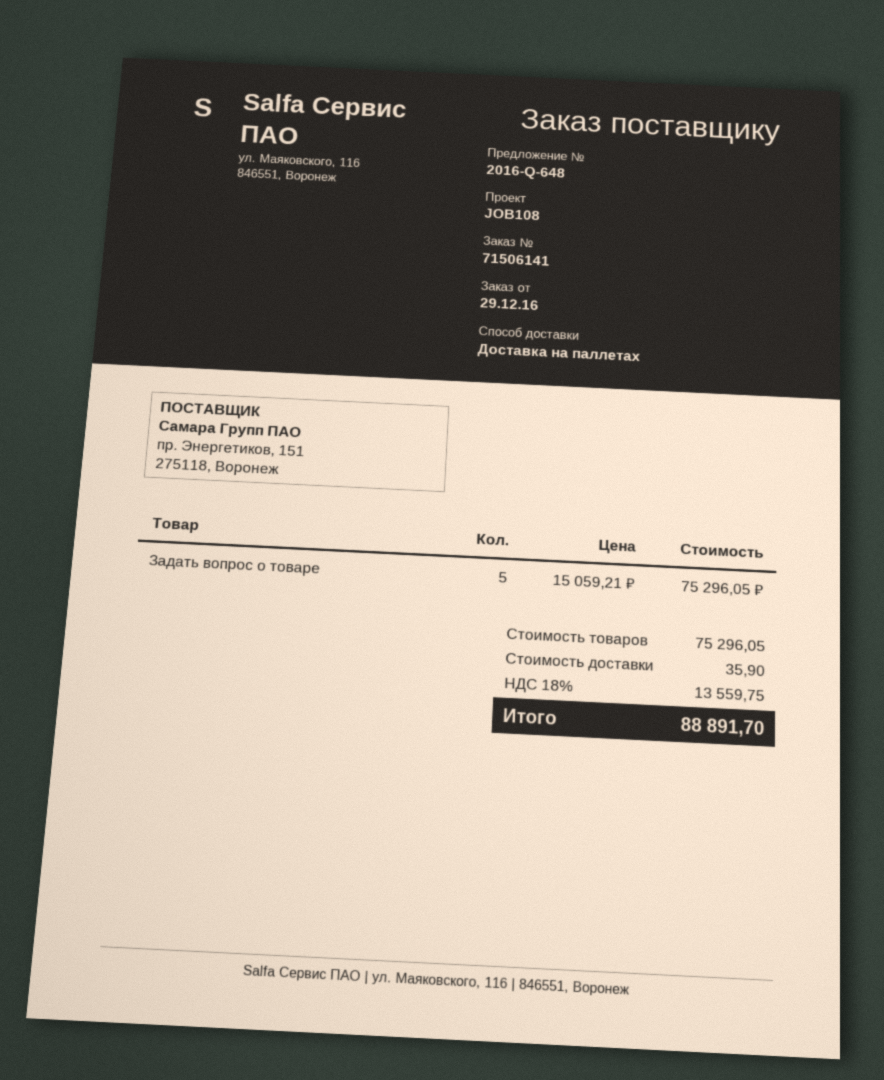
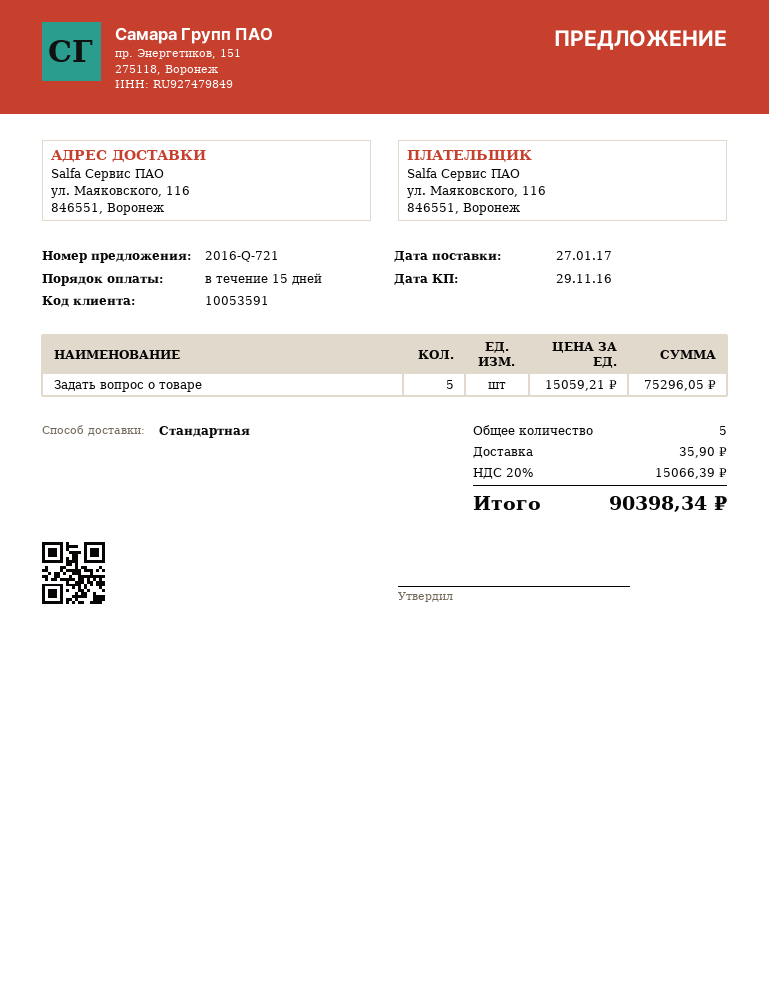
quote number: 2016-Q-648 -> 2016-Q-721
shipping method: pallet freight -> standard
tax: 18% = 13559.75 -> 20% = 15066.39
total: 88891.70 -> 90398.34

